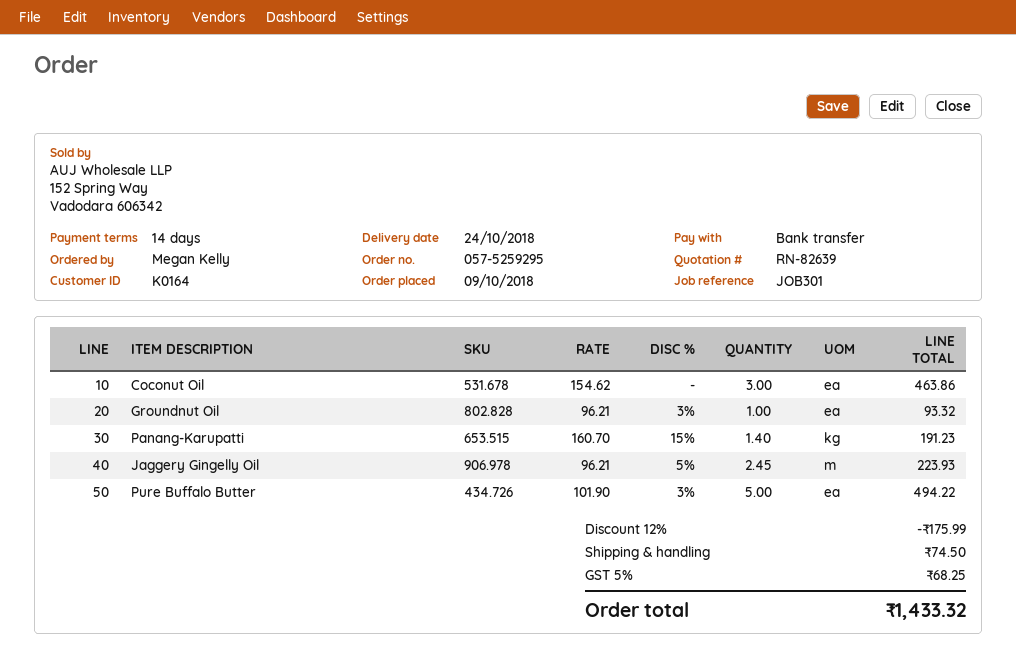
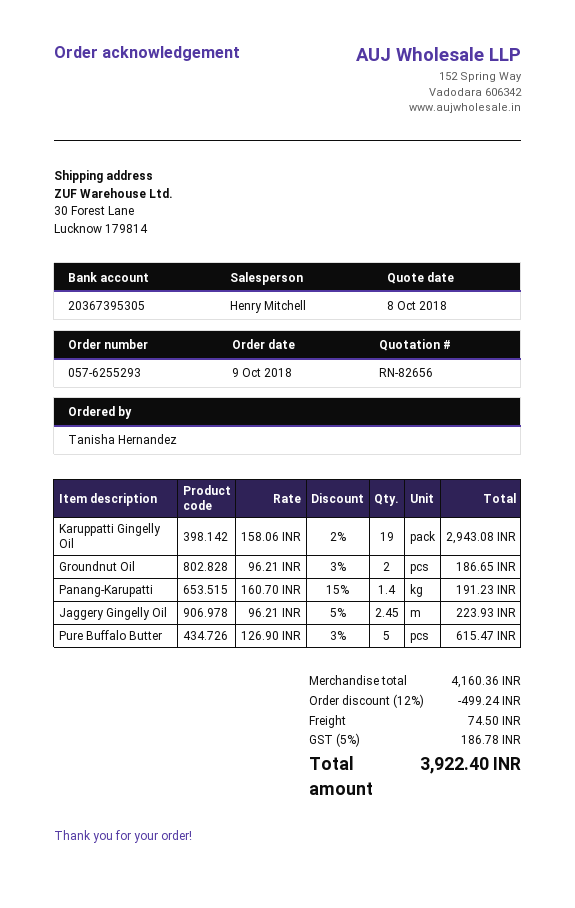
quote number: RN-82639 -> RN-82656
order number: 057-5259295 -> 057-6255293
ordered by: Megan Kelly -> Tanisha Hernandez
Coconut Oil: 3 x 154.62 = 463.86 -> none
Groundnut Oil: 1 x 96.21 - 3% = 93.32 -> 2 x 96.21 - 3% = 186.65
Pure Buffalo Butter: 5 x 101.90 - 3% = 494.22 -> 5 x 126.90 - 3% = 615.47
Karuppatti Gingelly Oil: none -> 19 x 158.06 - 2% = 2943.08
discount: 12% = 175.99 -> 12% = 499.24
tax: 5% = 68.25 -> 5% = 186.78
total: 1433.32 -> 3922.40

